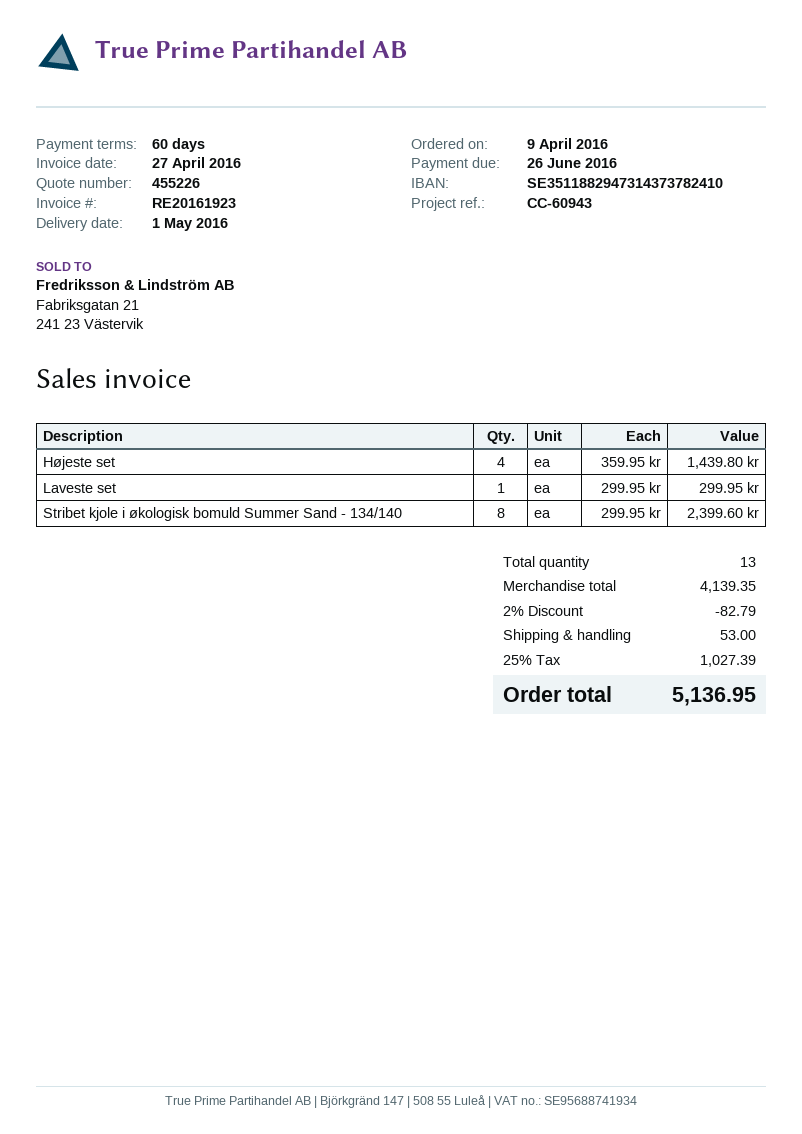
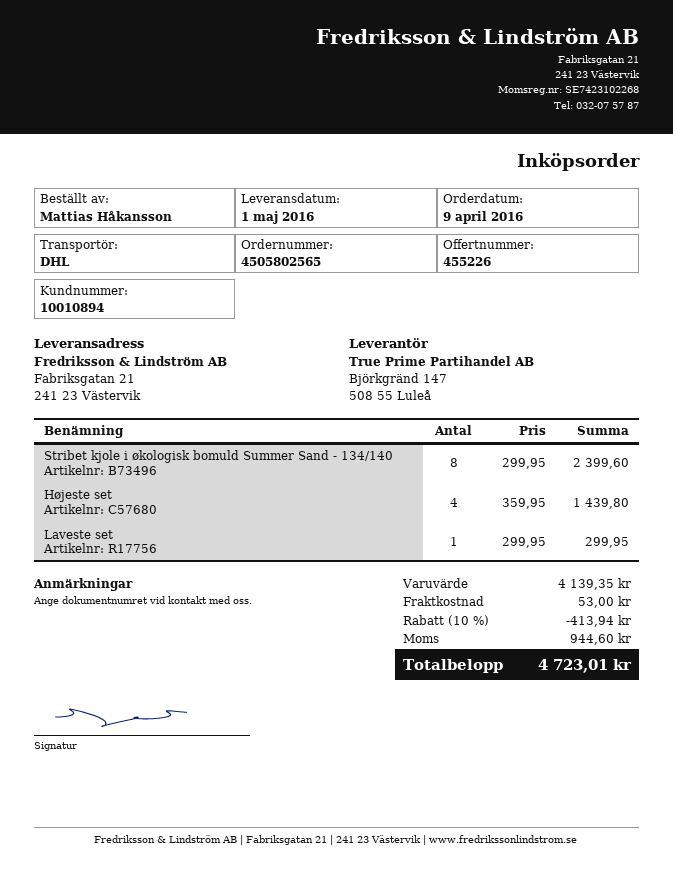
discount: 2% = 82.79 -> 10% = 413.94
tax: 1027.39 -> 944.60
total: 5136.95 -> 4723.01

